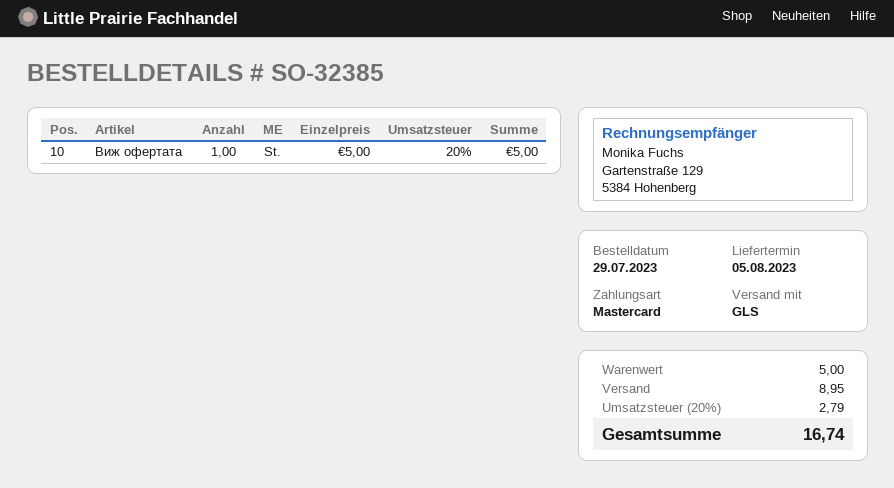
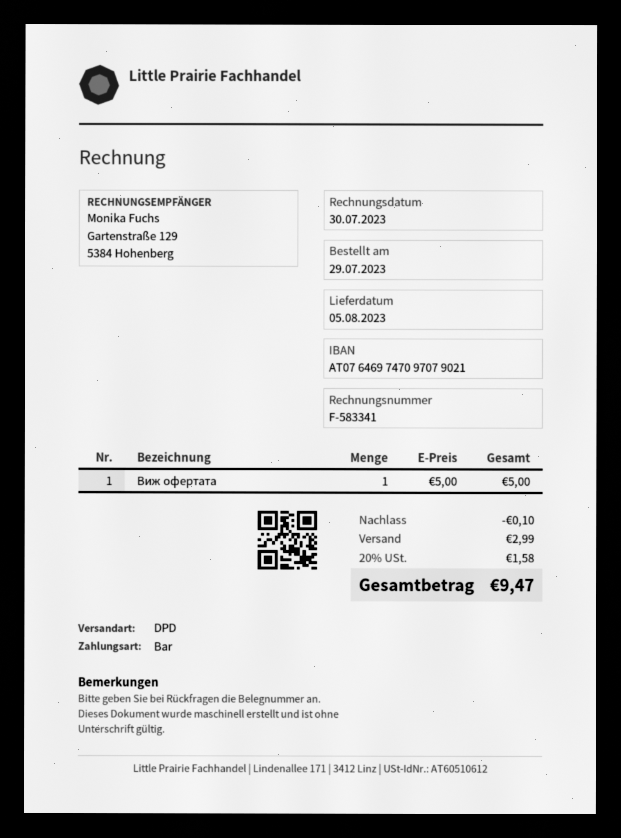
payment method: Mastercard -> cash
shipping method: GLS -> DPD
discount: none -> 0.10
shipping: 8.95 -> 2.99
tax: 20% = 2.79 -> 20% = 1.58
total: 16.74 -> 9.47

